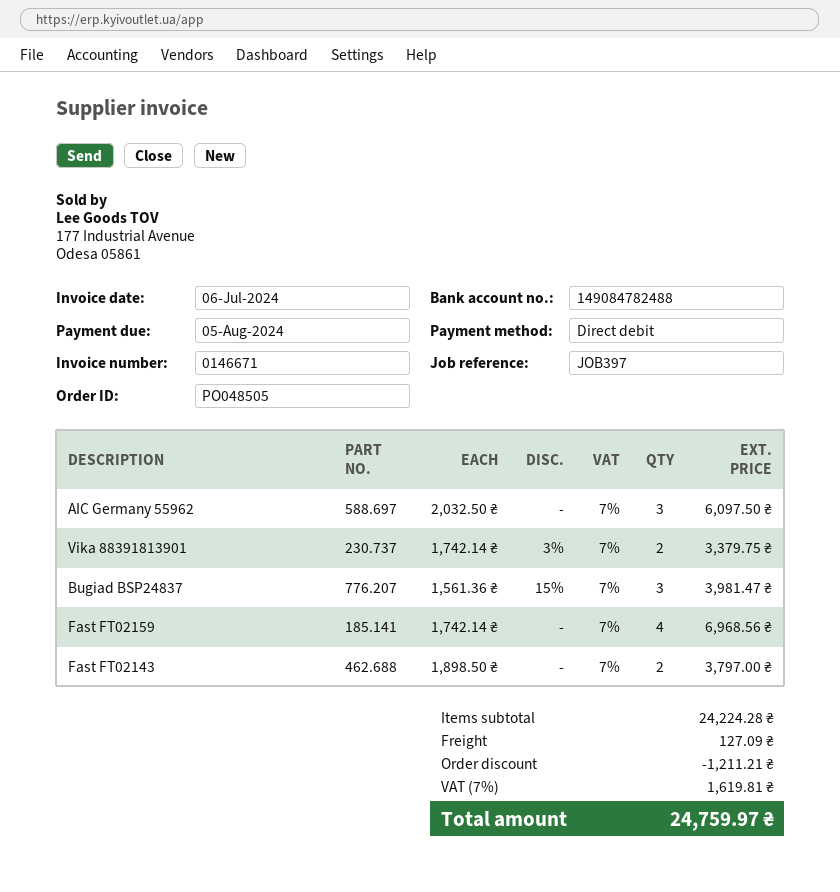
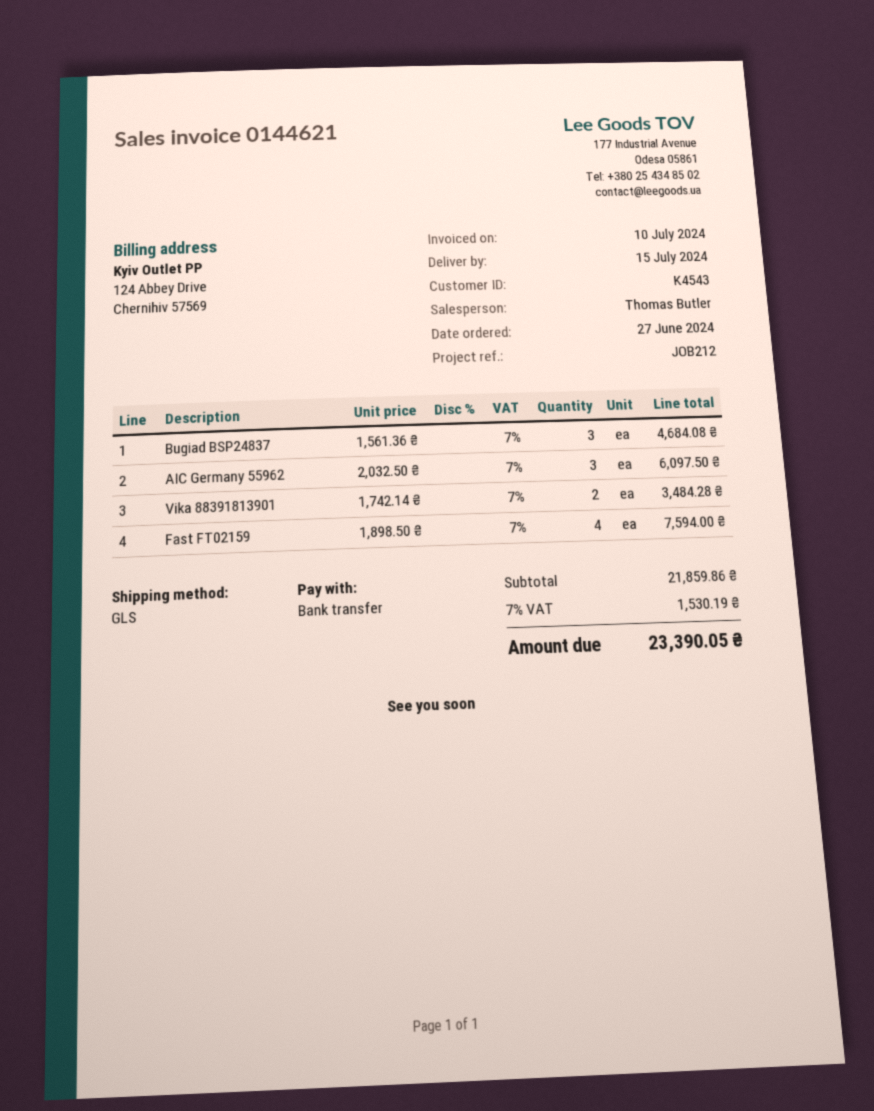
invoice number: 0146671 -> 0144621
invoice date: 2024-07-06 -> 2024-07-10
reference: JOB397 -> JOB212
payment method: direct debit -> bank transfer
Vika 88391813901: 2 x 1742.14 - 3% = 3379.75 -> 2 x 1742.14 = 3484.28
Bugiad BSP24837: 3 x 1561.36 - 15% = 3981.47 -> 3 x 1561.36 = 4684.08
Fast FT02159: 4 x 1742.14 = 6968.56 -> 4 x 1898.50 = 7594.00
Fast FT02143: 2 x 1898.50 = 3797.00 -> none
subtotal: 24224.28 -> 21859.86
discount: 1211.21 -> none
shipping: 127.09 -> none
tax: 7% = 1619.81 -> 7% = 1530.19
total: 24759.97 -> 23390.05

